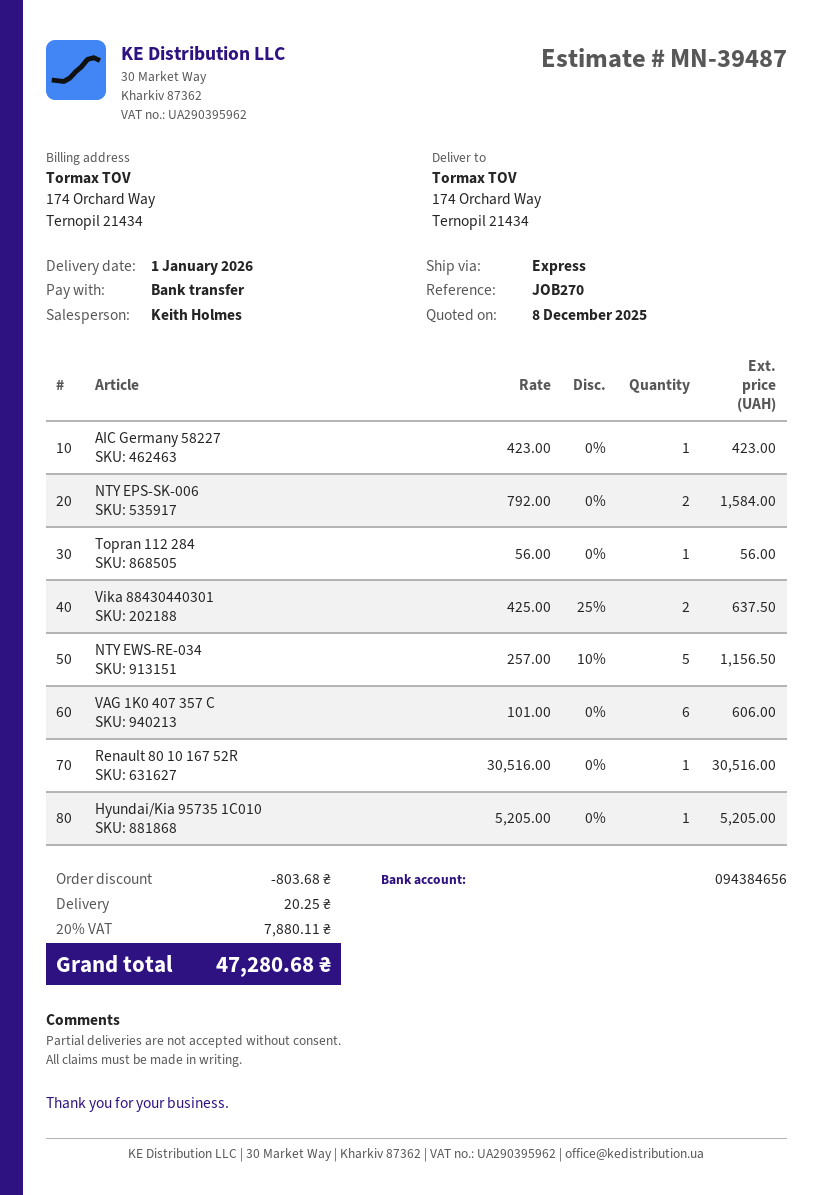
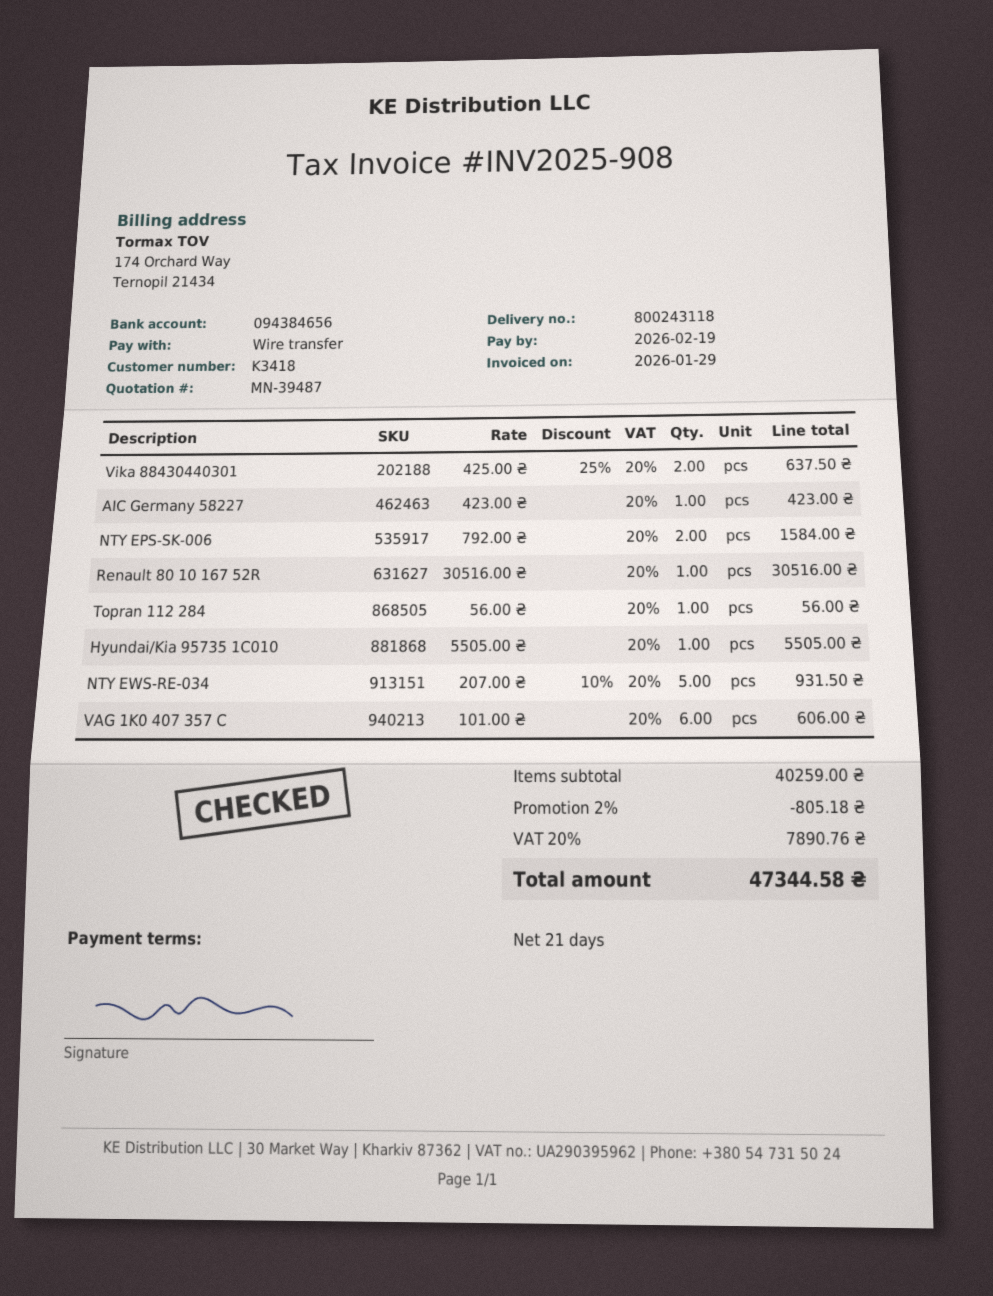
NTY EWS-RE-034: 5 x 257.00 - 10% = 1156.50 -> 5 x 207.00 - 10% = 931.50
Hyundai/Kia 95735 1C010: 1 x 5205.00 = 5205.00 -> 1 x 5505.00 = 5505.00
discount: 803.68 -> 805.18
shipping: 20.25 -> none
tax: 20% = 7880.11 -> 20% = 7890.76
total: 47280.68 -> 47344.58

